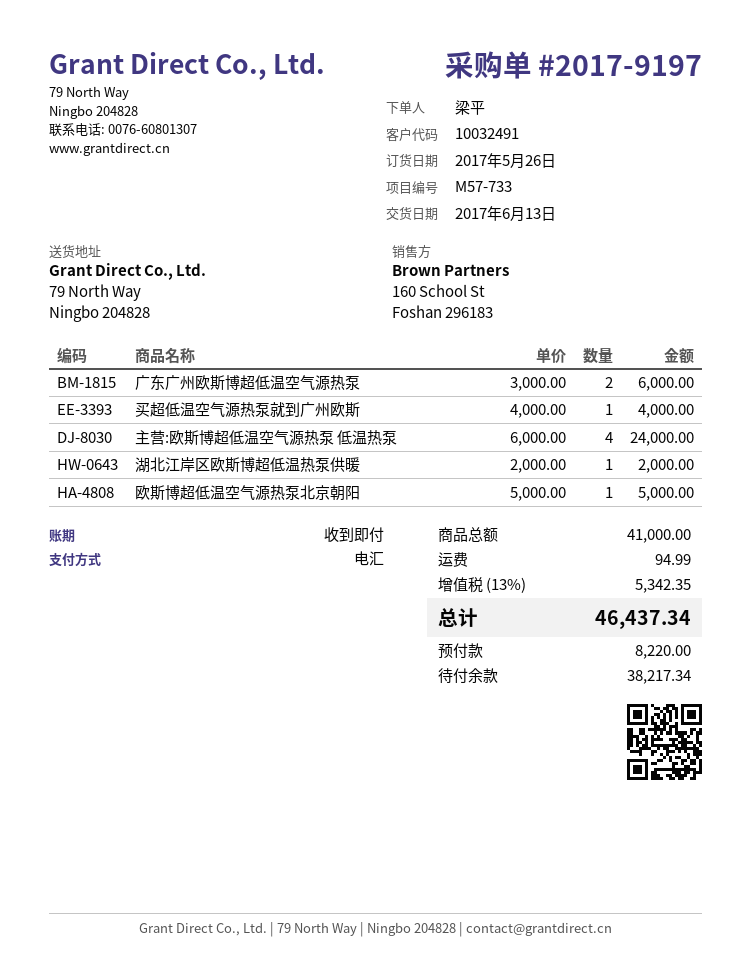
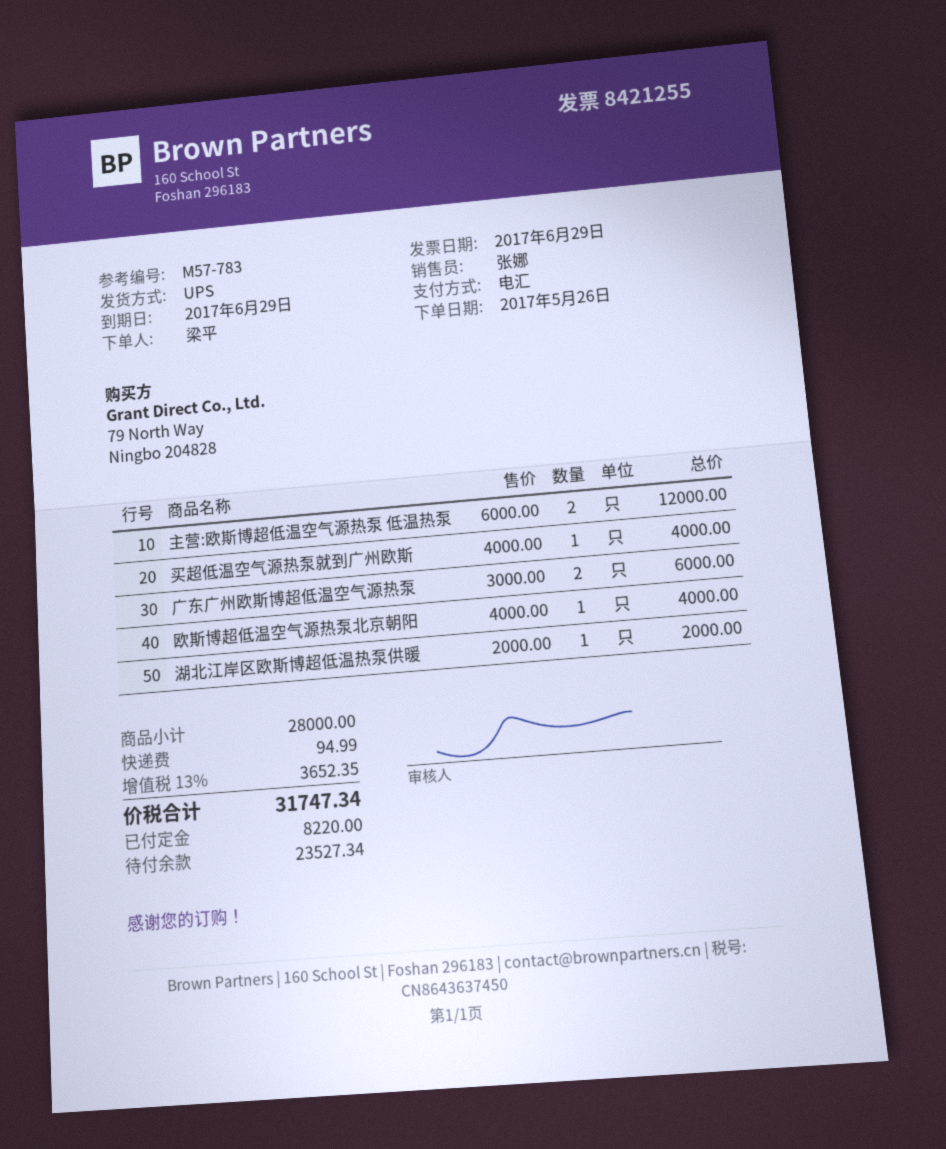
reference: M57-733 -> M57-783
主营:欧斯博超低温空气源热泵 低温热泵: 4 x 6000.00 = 24000.00 -> 2 x 6000.00 = 12000.00
欧斯博超低温空气源热泵北京朝阳: 1 x 5000.00 = 5000.00 -> 1 x 4000.00 = 4000.00
subtotal: 41000.00 -> 28000.00
tax: 13% = 5342.35 -> 13% = 3652.35
total: 46437.34 -> 31747.34
balance: 38217.34 -> 23527.34

